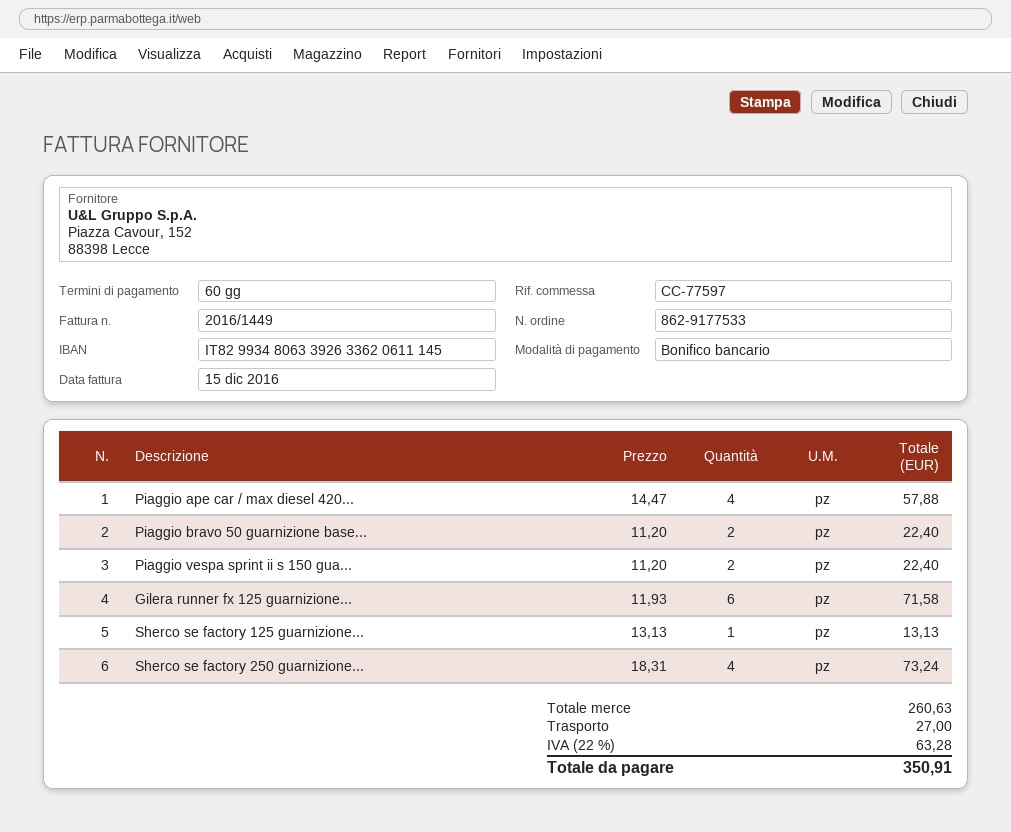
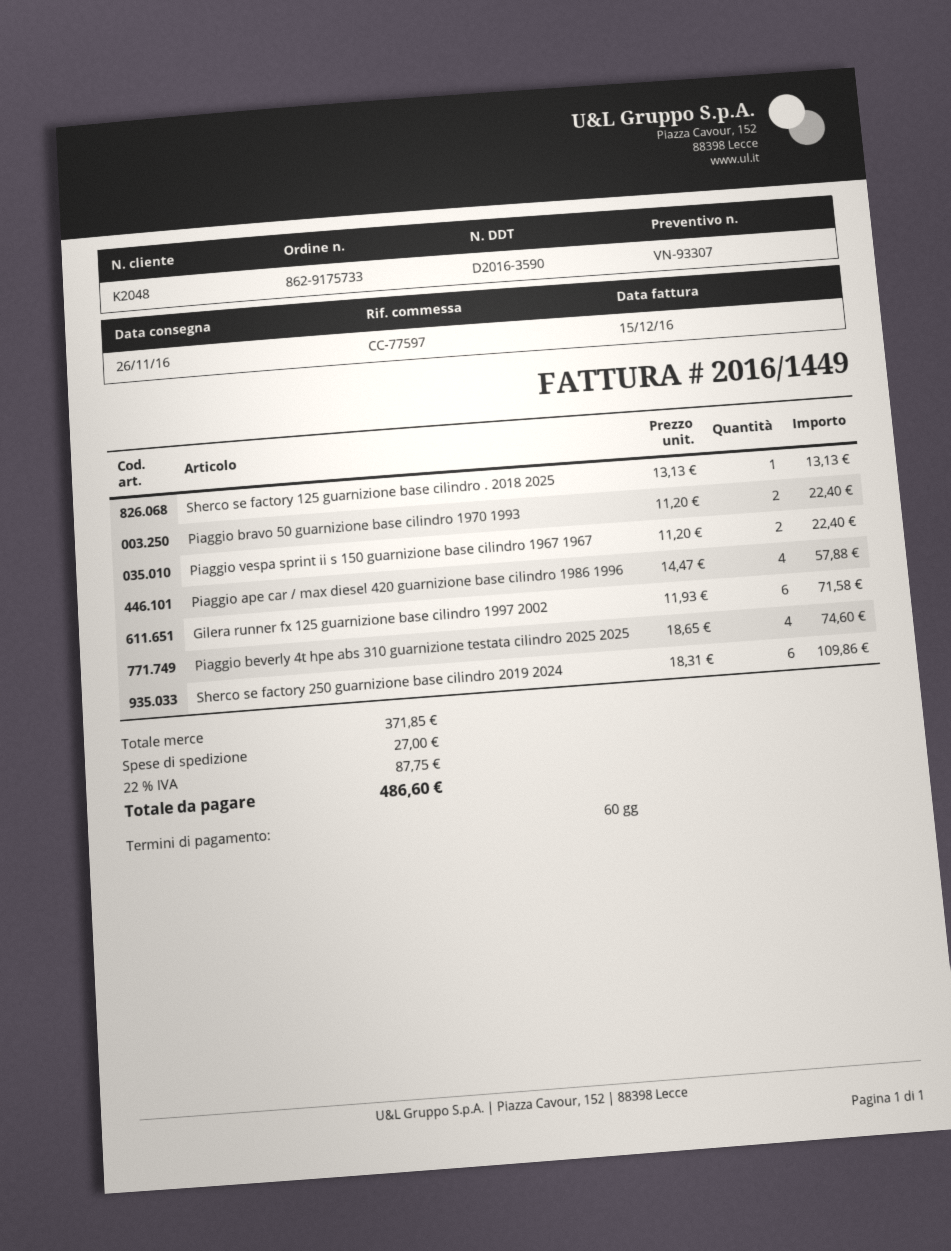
order number: 862-9177533 -> 862-9175733
Sherco se factory 250 guarnizione...: 4 x 18.31 = 73.24 -> 6 x 18.31 = 109.86
Piaggio beverly 4t hpe abs 310 guarnizione testata cilindro 2025 2025: none -> 4 x 18.65 = 74.60
subtotal: 260.63 -> 371.85
tax: 22% = 63.28 -> 22% = 87.75
total: 350.91 -> 486.60

